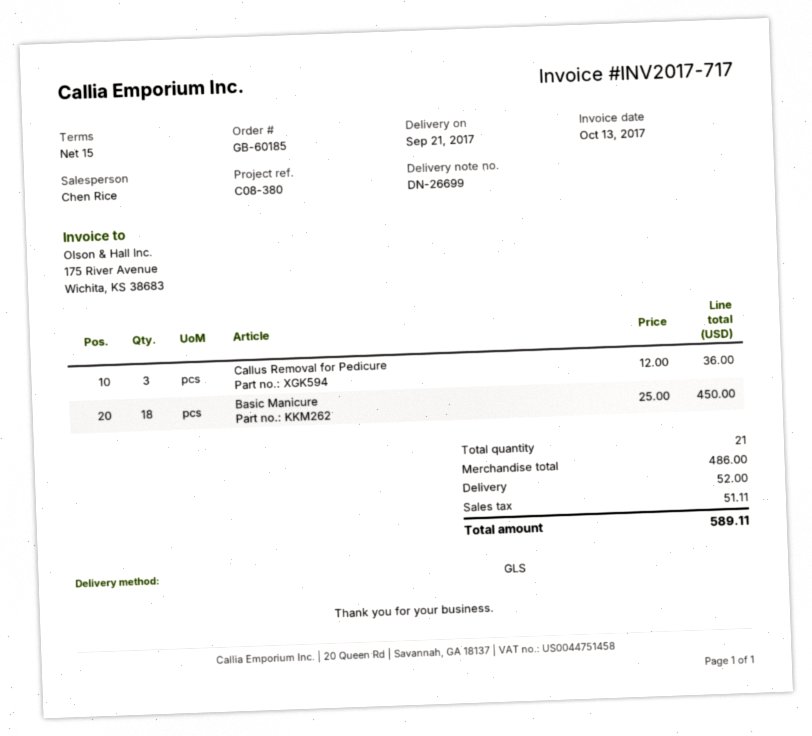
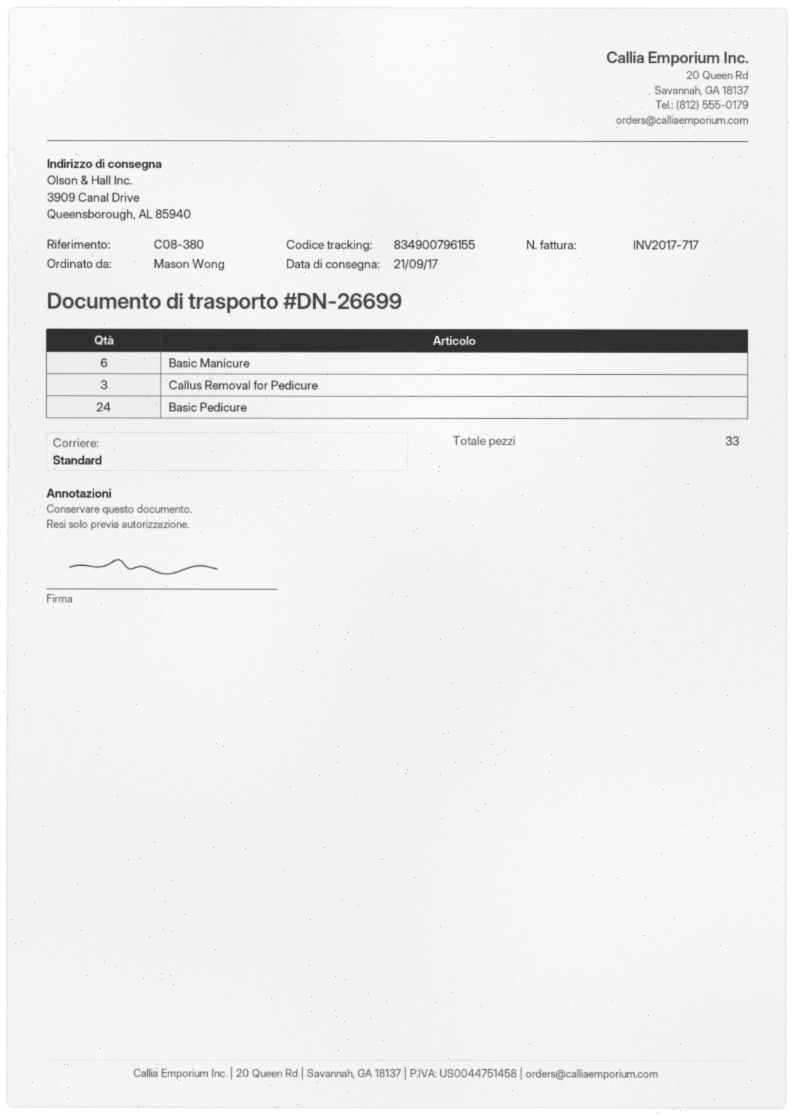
shipping method: GLS -> standard
Basic Manicure: 18 -> 6
Basic Pedicure: none -> 24
total quantity: 21 -> 33

